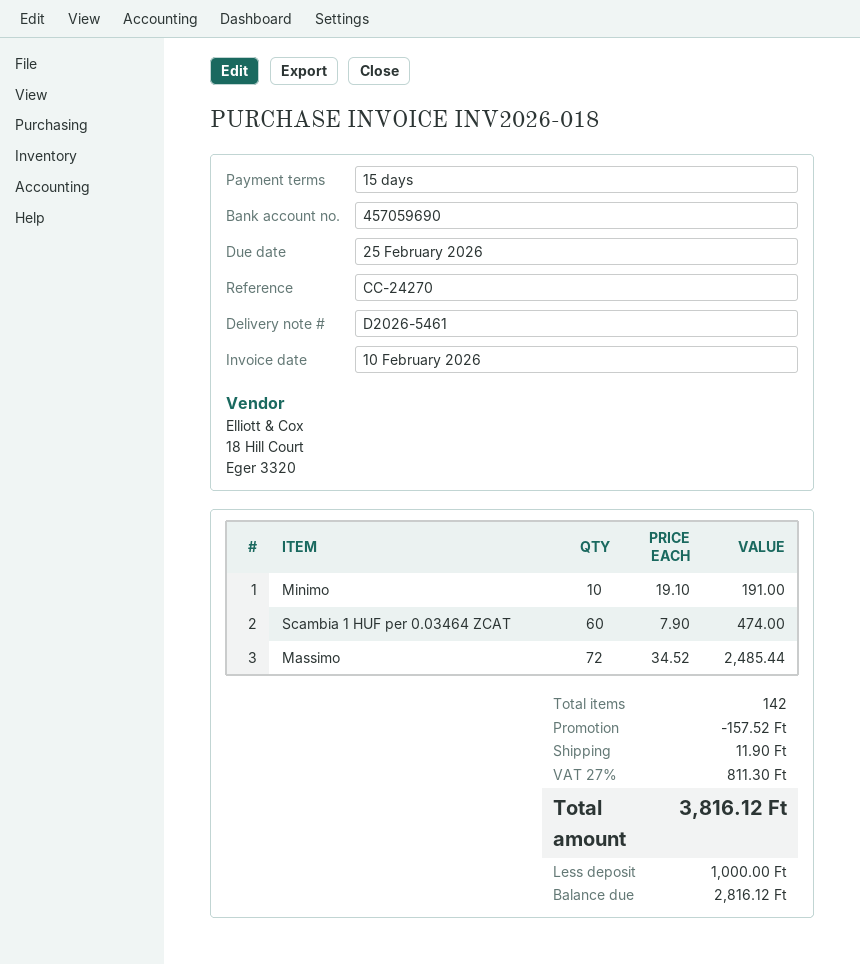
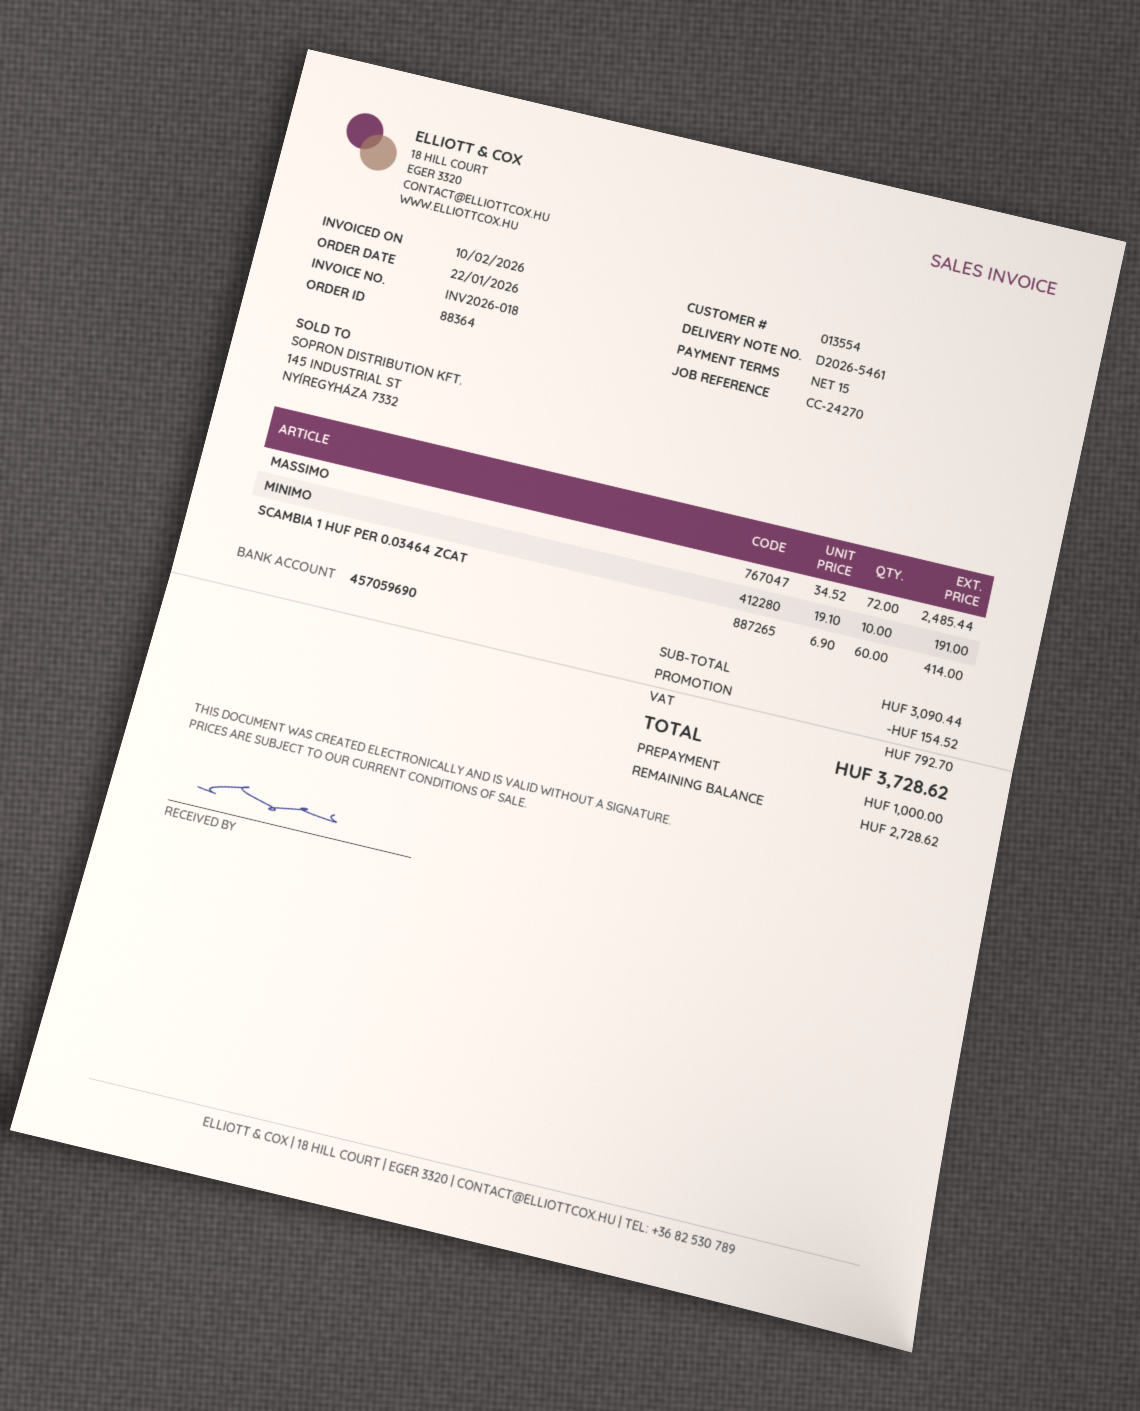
Scambia 1 HUF per 0.03464 ZCAT: 60 x 7.90 = 474.00 -> 60 x 6.90 = 414.00
discount: 157.52 -> 154.52
shipping: 11.90 -> none
tax: 811.30 -> 792.70
total: 3816.12 -> 3728.62
balance: 2816.12 -> 2728.62

